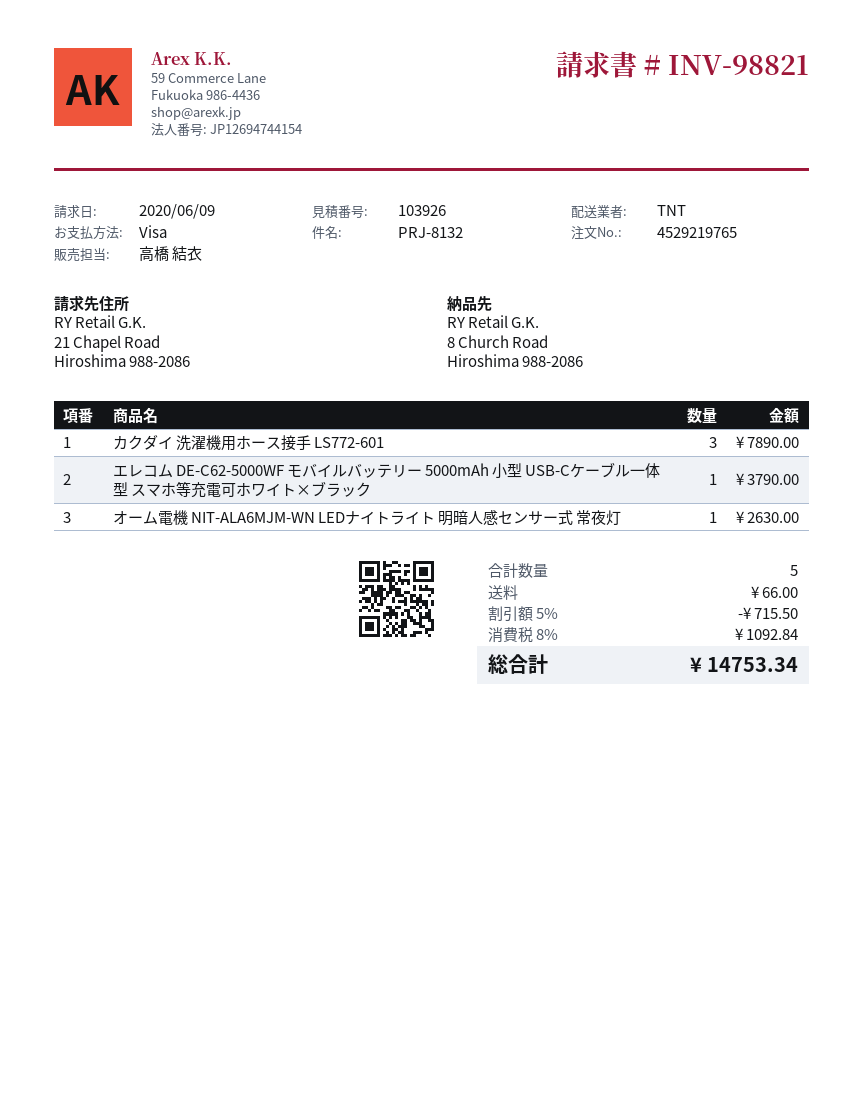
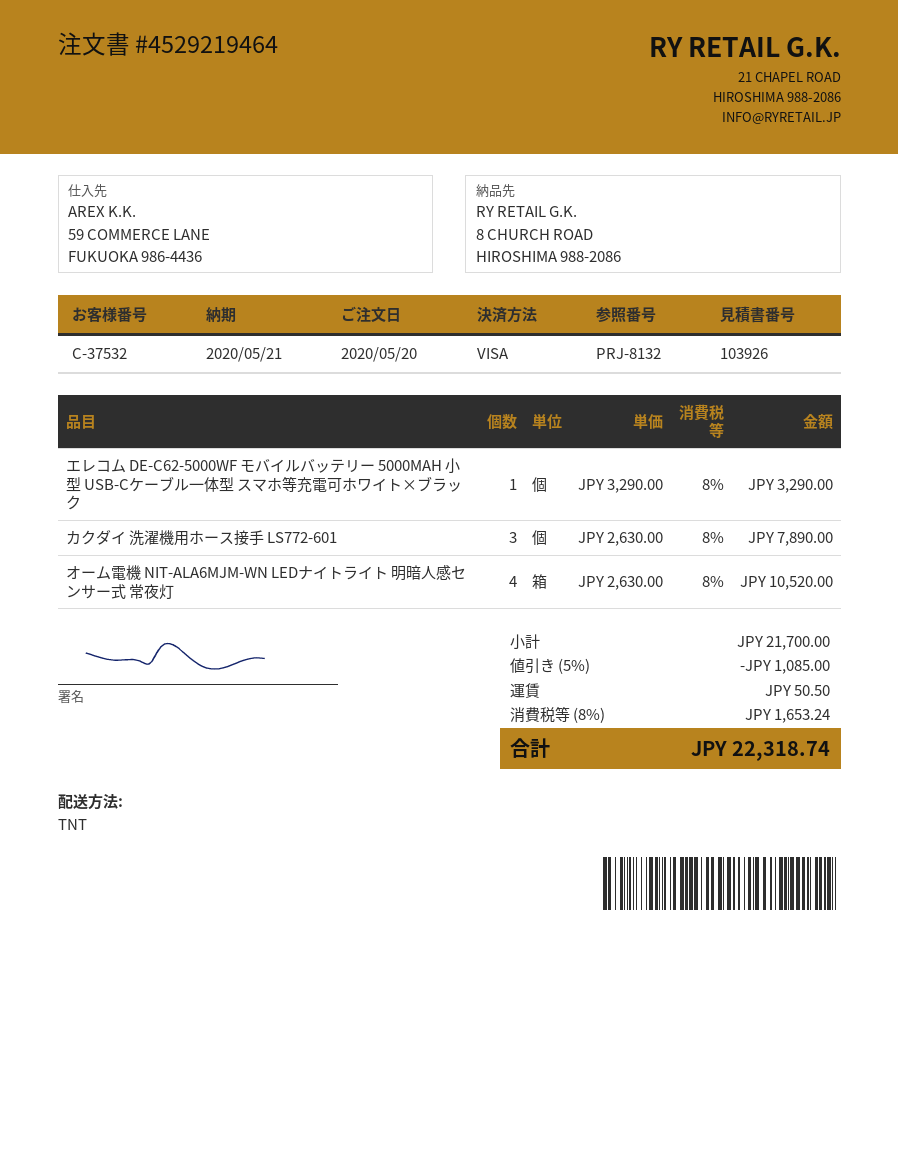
order number: 4529219765 -> 4529219464
エレコム DE-C62-5000WF モバイルバッテリー 5000mAh 小型 USB-Cケーブル一体型 スマホ等充電可ホワイト×ブラック: 1 for 3790.00 -> 1 for 3290.00
オーム電機 NIT-ALA6MJM-WN LEDナイトライト 明暗人感センサー式 常夜灯: 1 for 2630.00 -> 4 for 10520.00
discount: 5% = 715.50 -> 5% = 1085.00
shipping: 66.00 -> 50.50
tax: 8% = 1092.84 -> 8% = 1653.24
total: 14753.34 -> 22318.74

